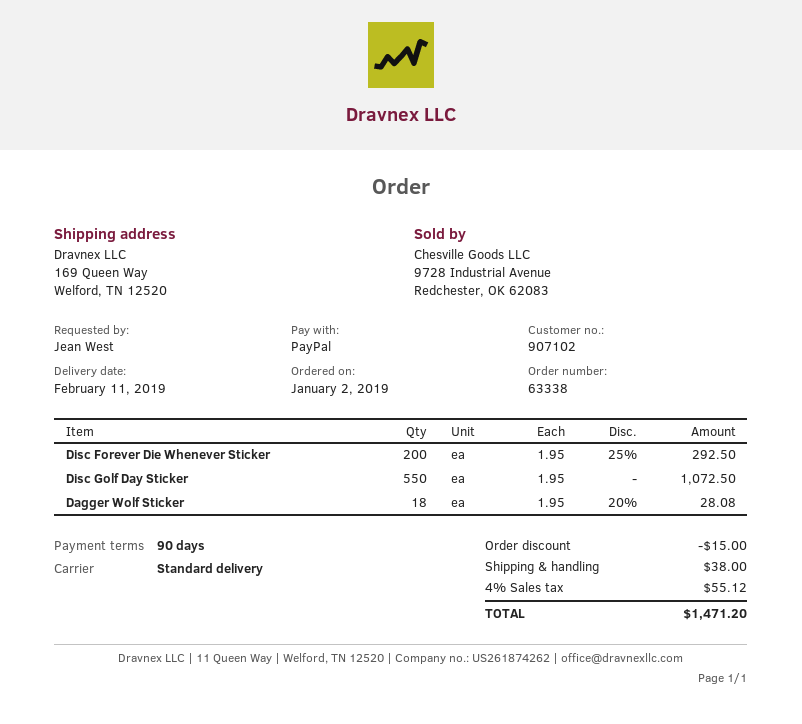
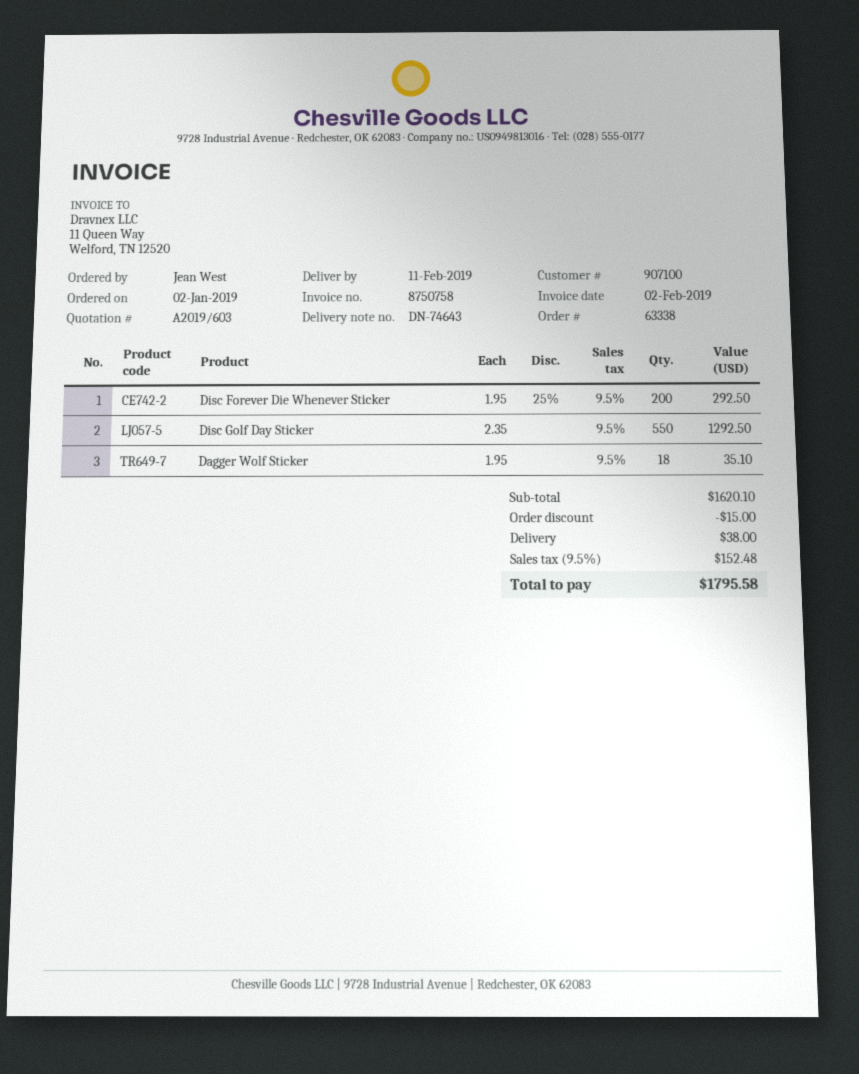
customer number: 907102 -> 907100
Disc Golf Day Sticker: 550 x 1.95 = 1072.50 -> 550 x 2.35 = 1292.50
Dagger Wolf Sticker: 18 x 1.95 - 20% = 28.08 -> 18 x 1.95 = 35.10
tax: 4% = 55.12 -> 9.5% = 152.48
total: 1471.20 -> 1795.58

